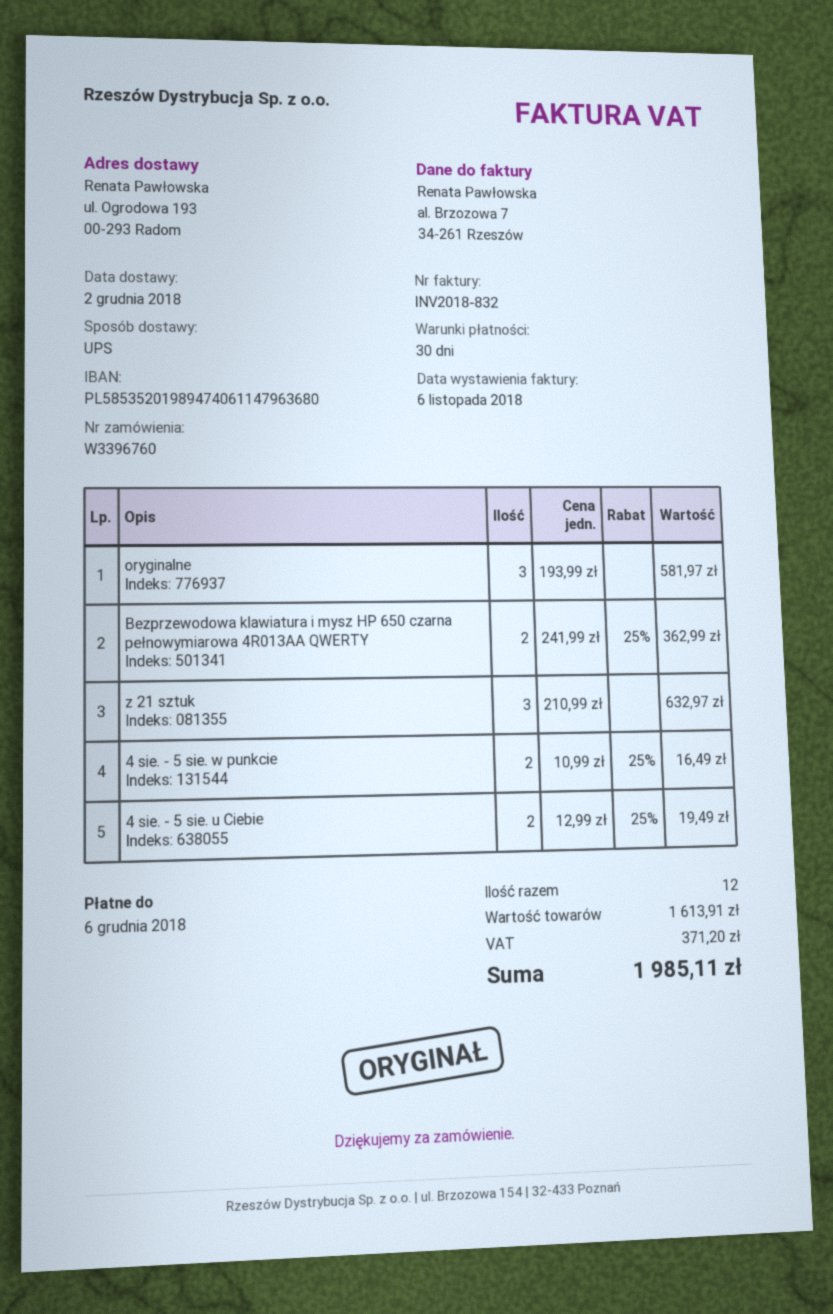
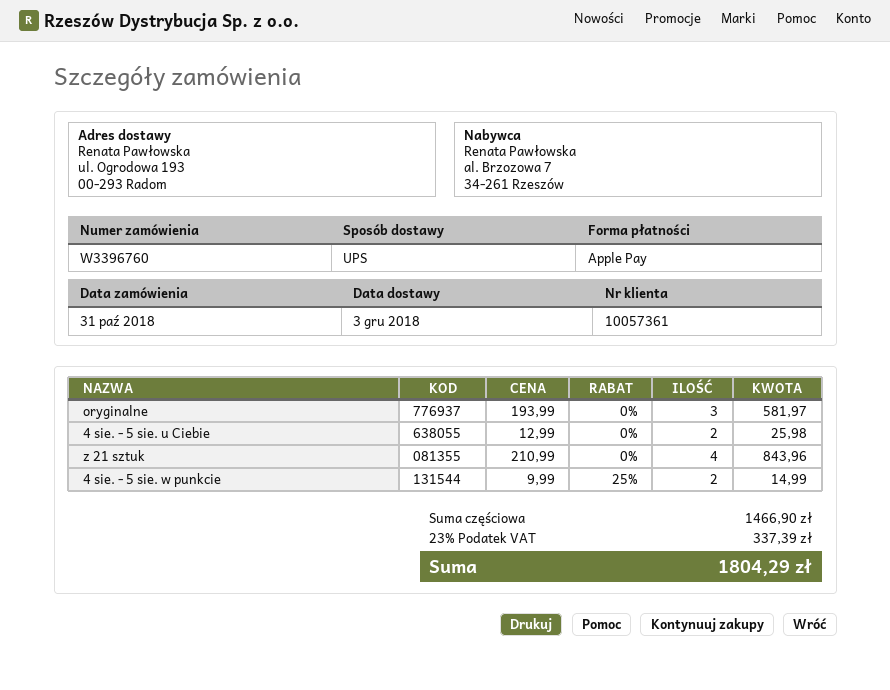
delivery date: 2018-12-02 -> 2018-12-03
Bezprzewodowa klawiatura i mysz HP 650 czarna pełnowymiarowa 4R013AA QWERTY: 2 x 241.99 - 25% = 362.99 -> none
z 21 sztuk: 3 x 210.99 = 632.97 -> 4 x 210.99 = 843.96
4 sie. - 5 sie. w punkcie: 2 x 10.99 - 25% = 16.49 -> 2 x 9.99 - 25% = 14.99
4 sie. - 5 sie. u Ciebie: 2 x 12.99 - 25% = 19.49 -> 2 x 12.99 = 25.98
subtotal: 1613.91 -> 1466.90
tax: 371.20 -> 337.39
total: 1985.11 -> 1804.29

